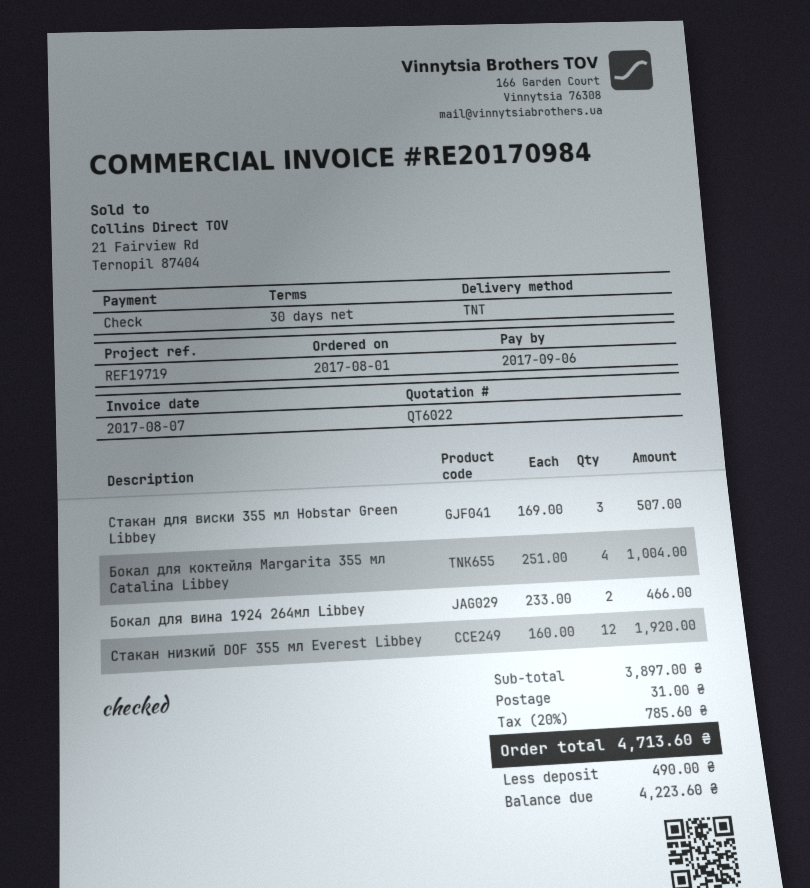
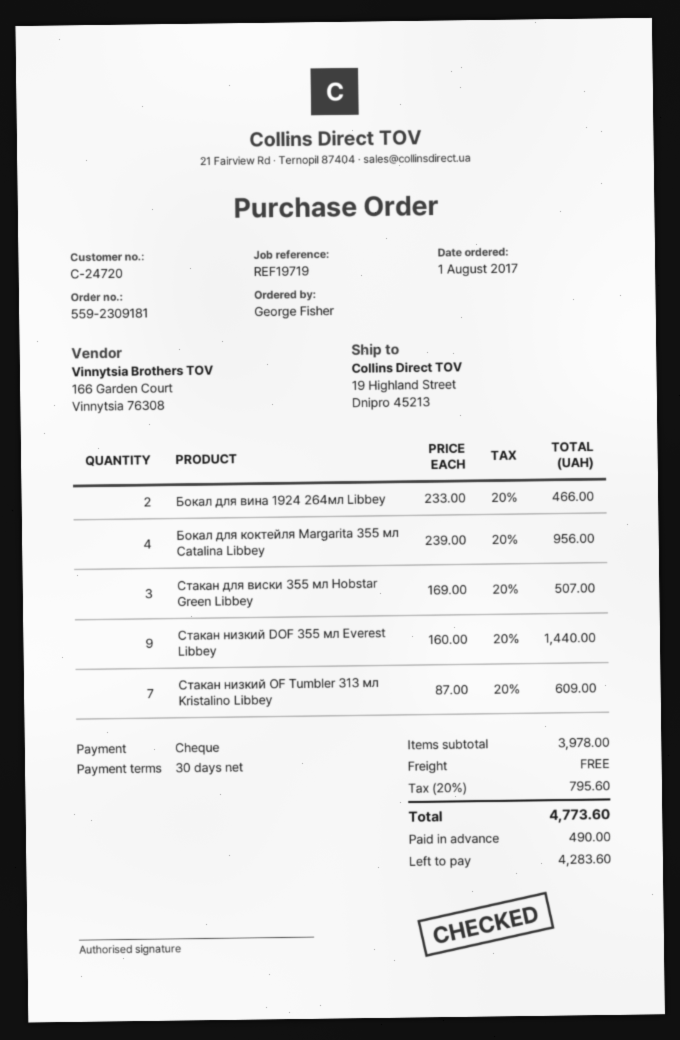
Бокал для коктейля Margarita 355 мл Catalina Libbey: 4 x 251.00 = 1004.00 -> 4 x 239.00 = 956.00
Стакан низкий DOF 355 мл Everest Libbey: 12 x 160.00 = 1920.00 -> 9 x 160.00 = 1440.00
Стакан низкий OF Tumbler 313 мл Kristalino Libbey: none -> 7 x 87.00 = 609.00
subtotal: 3897.00 -> 3978.00
shipping: 31.00 -> 0.00
tax: 20% = 785.60 -> 20% = 795.60
total: 4713.60 -> 4773.60
balance: 4223.60 -> 4283.60

